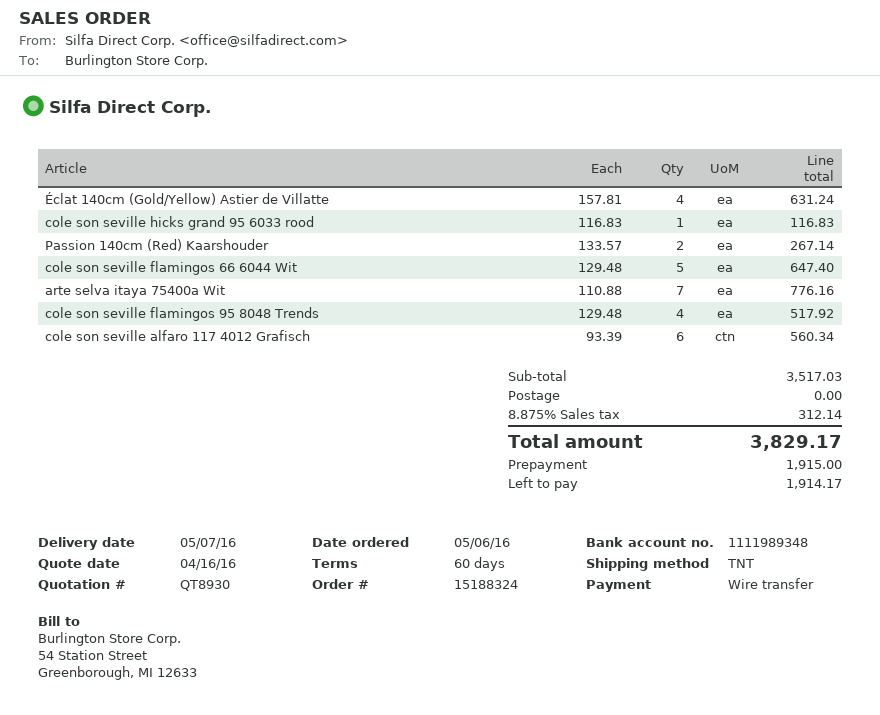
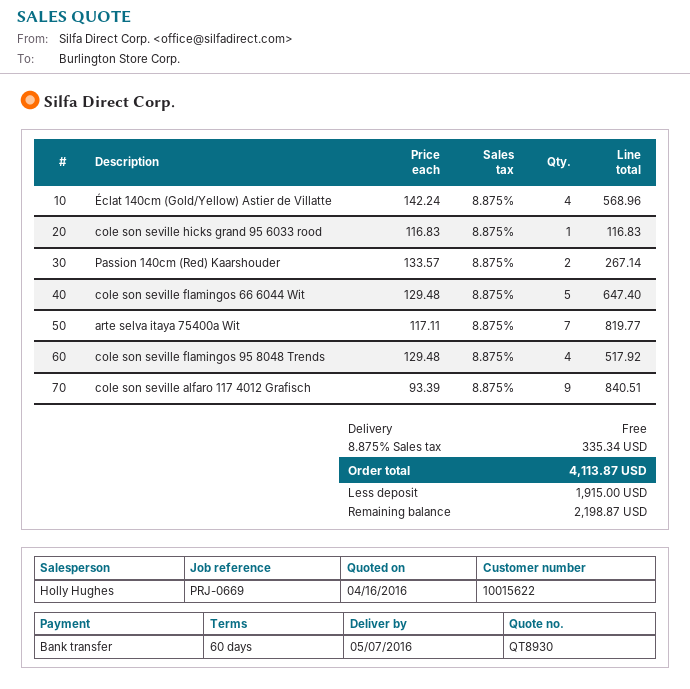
Éclat 140cm (Gold/Yellow) Astier de Villatte: 4 x 157.81 = 631.24 -> 4 x 142.24 = 568.96
arte selva itaya 75400a Wit: 7 x 110.88 = 776.16 -> 7 x 117.11 = 819.77
cole son seville alfaro 117 4012 Grafisch: 6 x 93.39 = 560.34 -> 9 x 93.39 = 840.51
tax: 8.875% = 312.14 -> 8.875% = 335.34
total: 3829.17 -> 4113.87
balance: 1914.17 -> 2198.87

